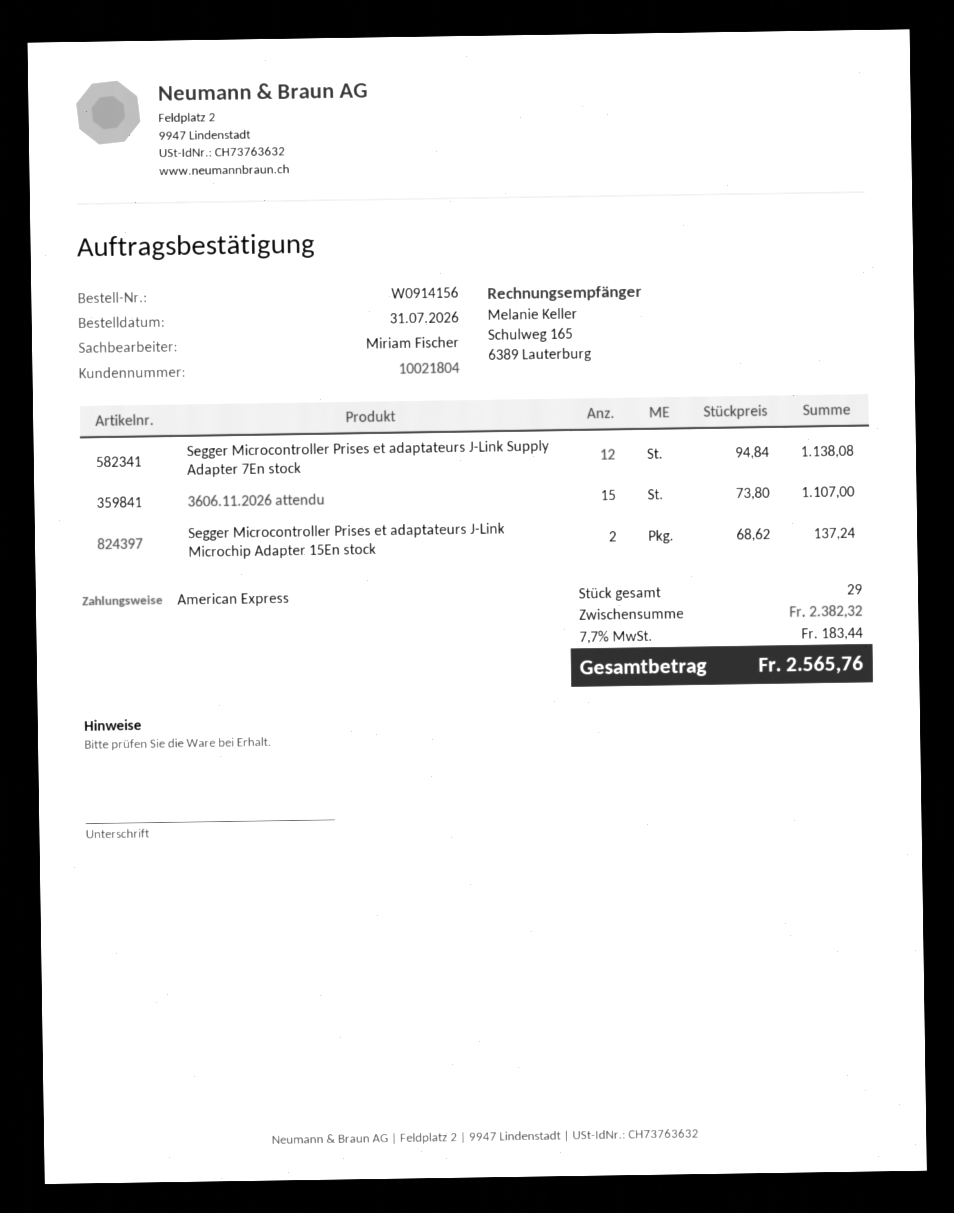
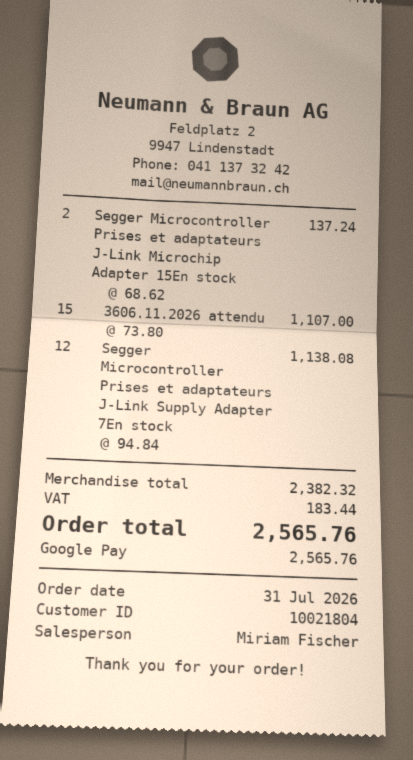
payment method: American Express -> Google Pay

